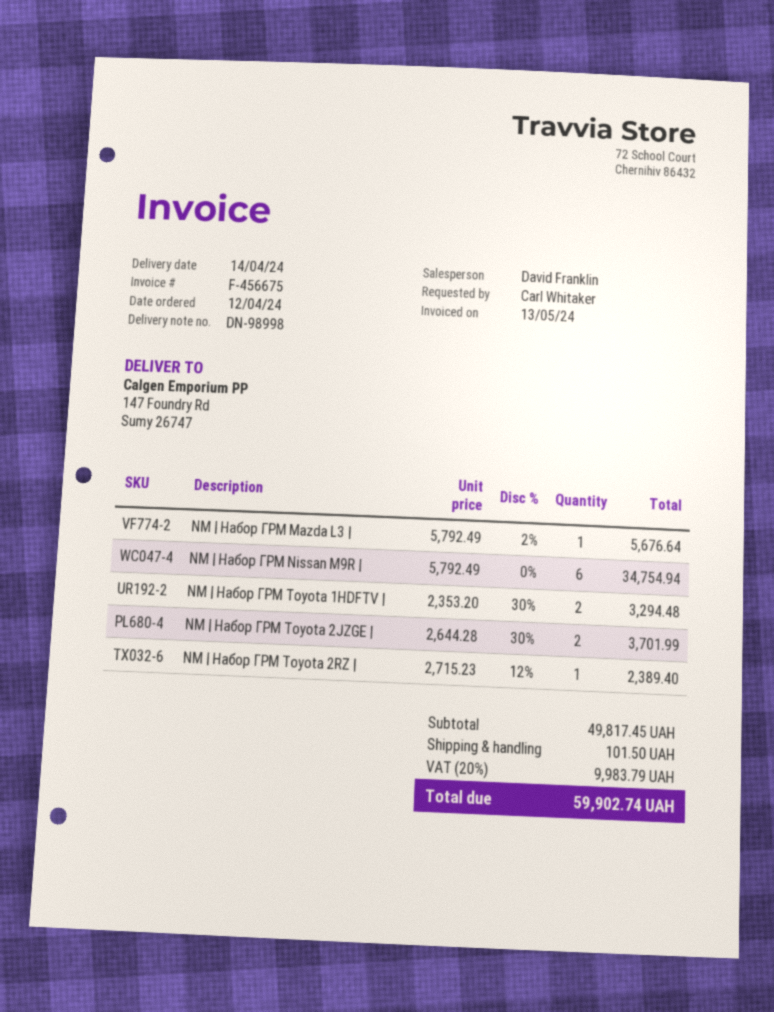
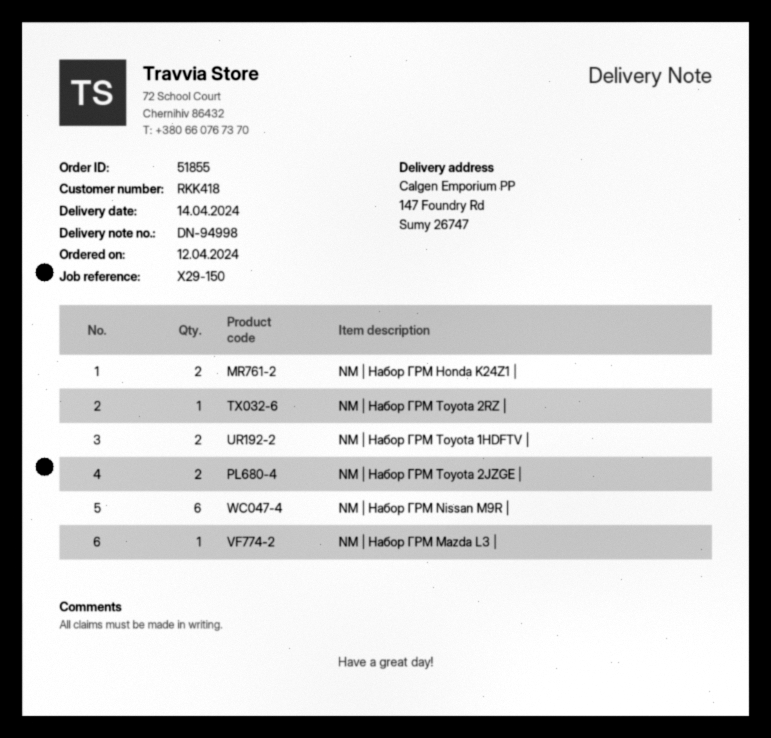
delivery note number: DN-98998 -> DN-94998
NM | Набор ГРМ Honda K24Z1 |: none -> 2

